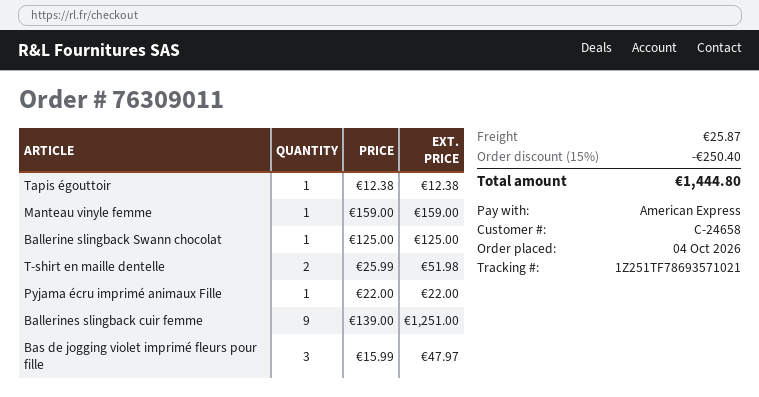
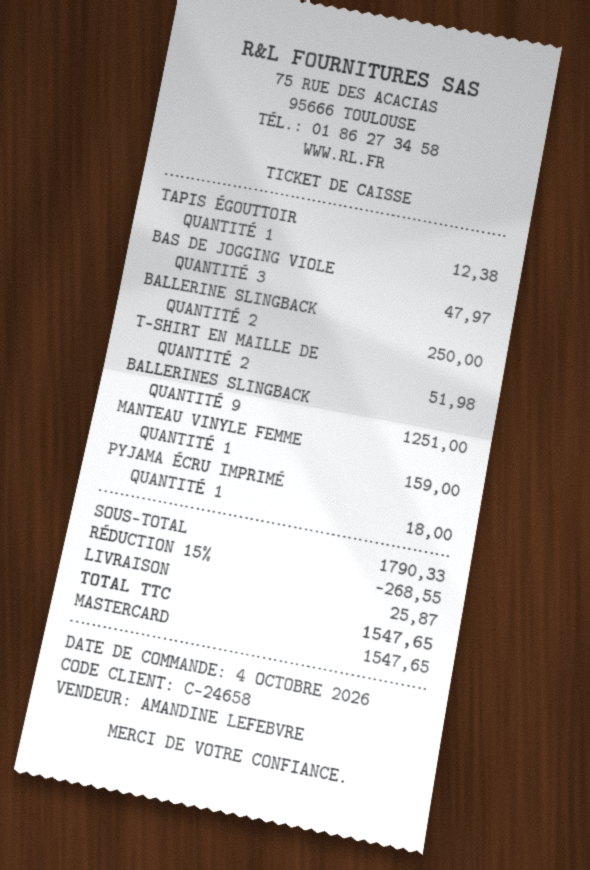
payment method: American Express -> Mastercard
Ballerine slingback Swann chocolat: 1 for 125.00 -> 2 for 250.00
Pyjama écru imprimé animaux Fille: 1 for 22.00 -> 1 for 18.00
discount: 15% = 250.40 -> 15% = 268.55
total: 1444.80 -> 1547.65

